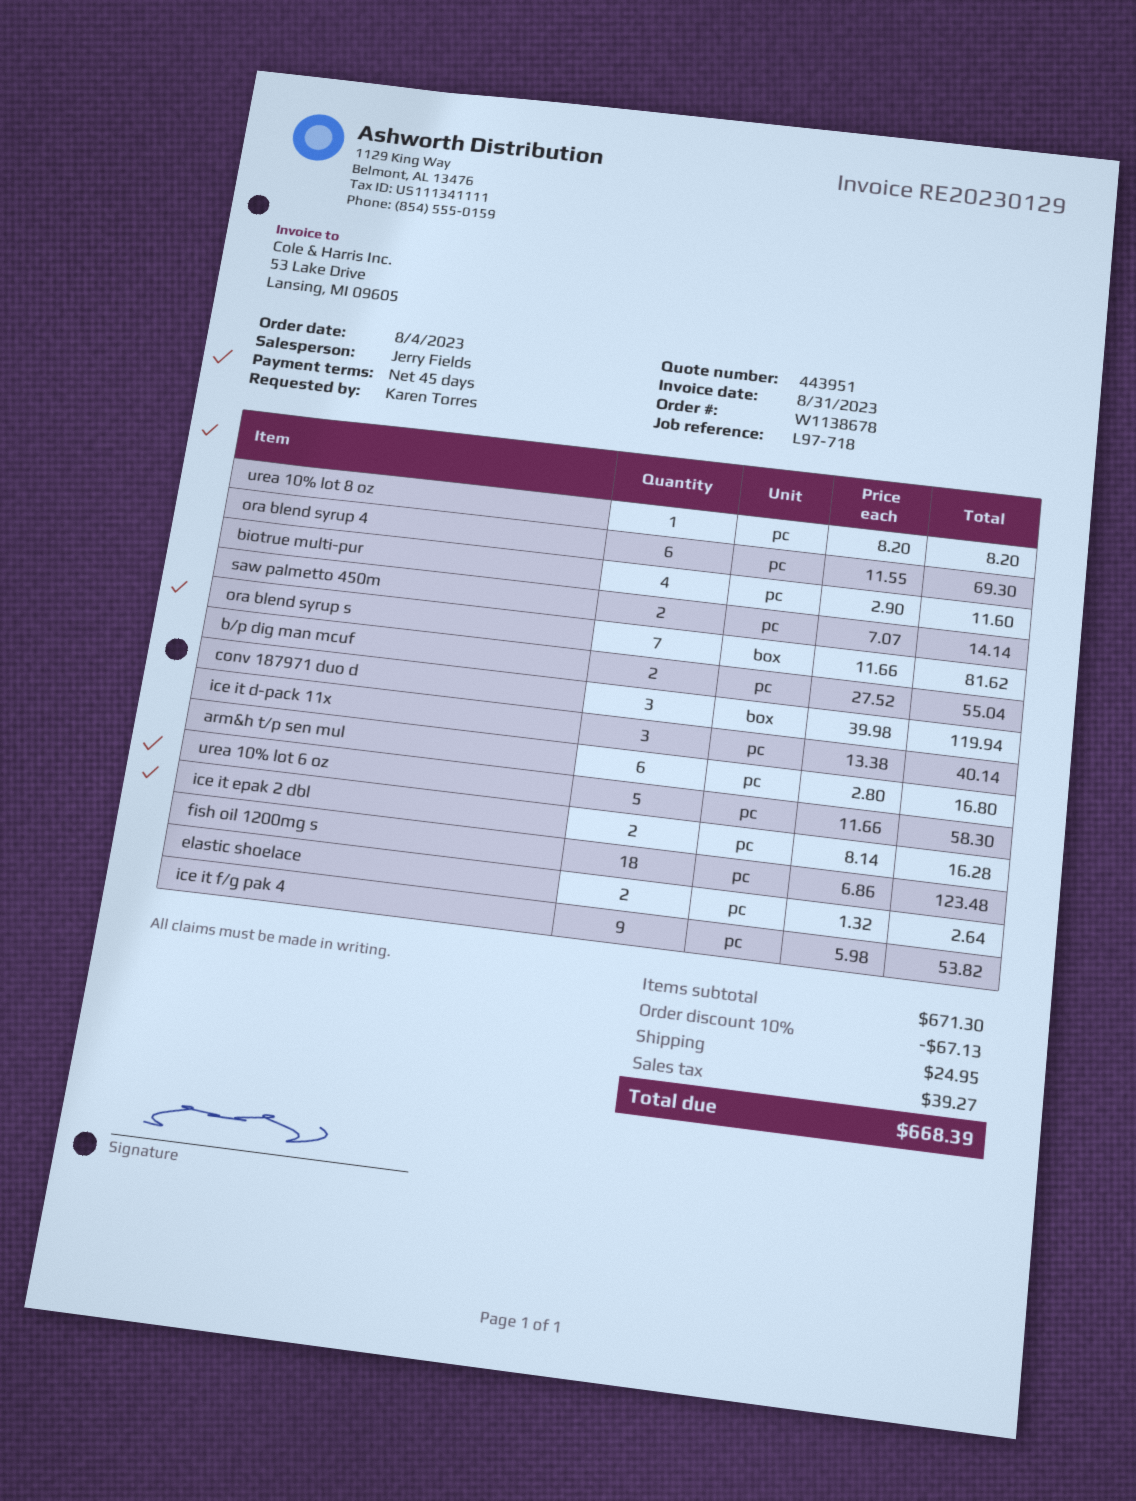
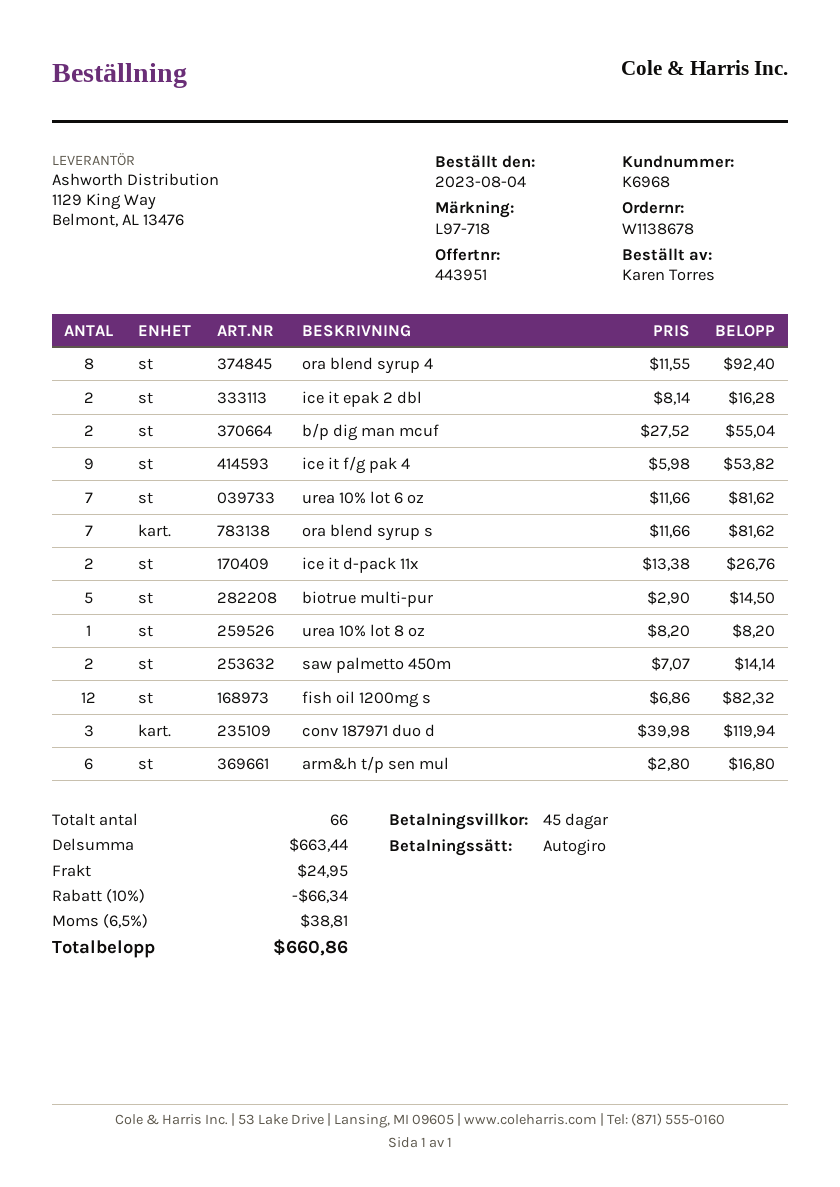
ora blend syrup 4: 6 x 11.55 = 69.30 -> 8 x 11.55 = 92.40
biotrue multi-pur: 4 x 2.90 = 11.60 -> 5 x 2.90 = 14.50
ice it d-pack 11x: 3 x 13.38 = 40.14 -> 2 x 13.38 = 26.76
urea 10% lot 6 oz: 5 x 11.66 = 58.30 -> 7 x 11.66 = 81.62
fish oil 1200mg s: 18 x 6.86 = 123.48 -> 12 x 6.86 = 82.32
elastic shoelace: 2 x 1.32 = 2.64 -> none
subtotal: 671.30 -> 663.44
discount: 10% = 67.13 -> 10% = 66.34
tax: 39.27 -> 38.81
total: 668.39 -> 660.86

